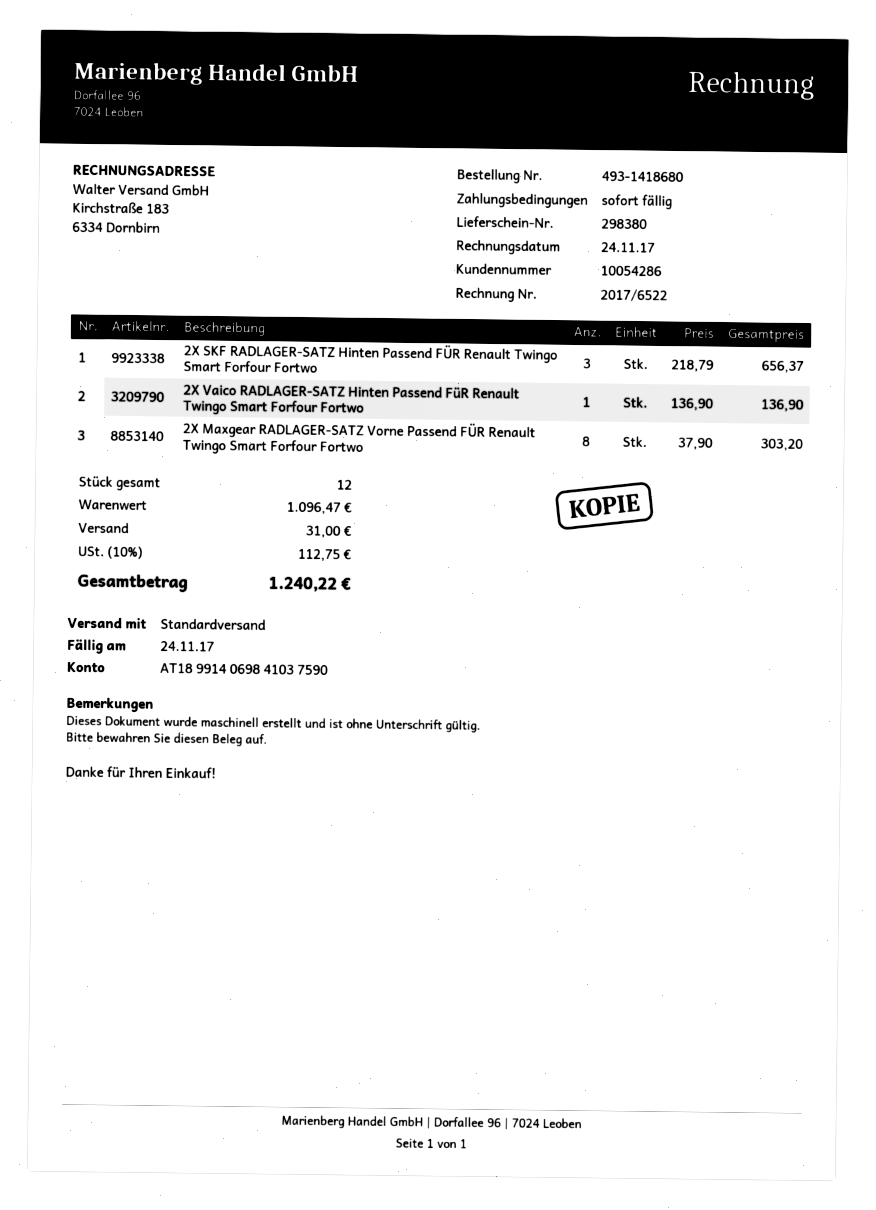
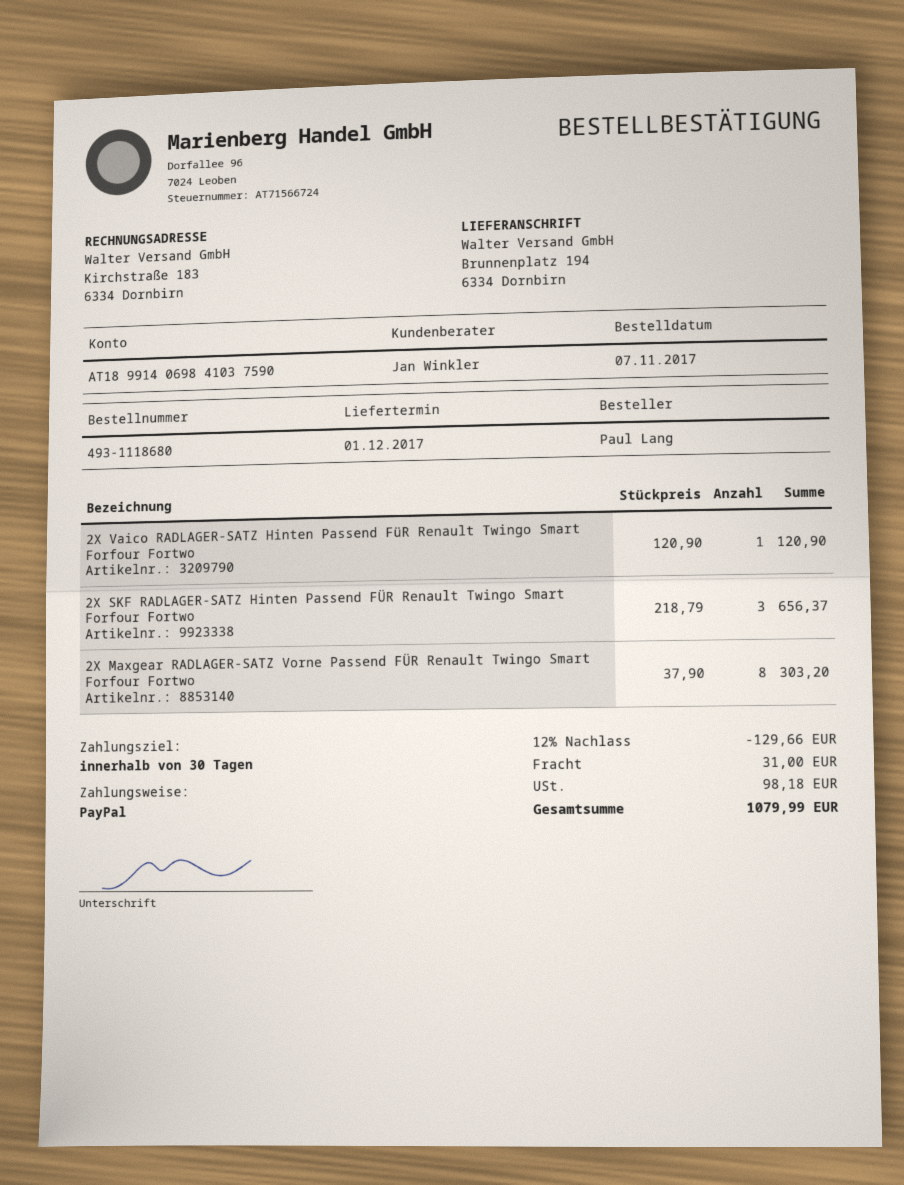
order number: 493-1418680 -> 493-1118680
payment terms: on receipt -> 30 days
2X Vaico RADLAGER-SATZ Hinten Passend FüR Renault Twingo Smart Forfour Fortwo: 1 x 136.90 = 136.90 -> 1 x 120.90 = 120.90
discount: none -> 12% = 129.66
tax: 112.75 -> 98.18
total: 1240.22 -> 1079.99

